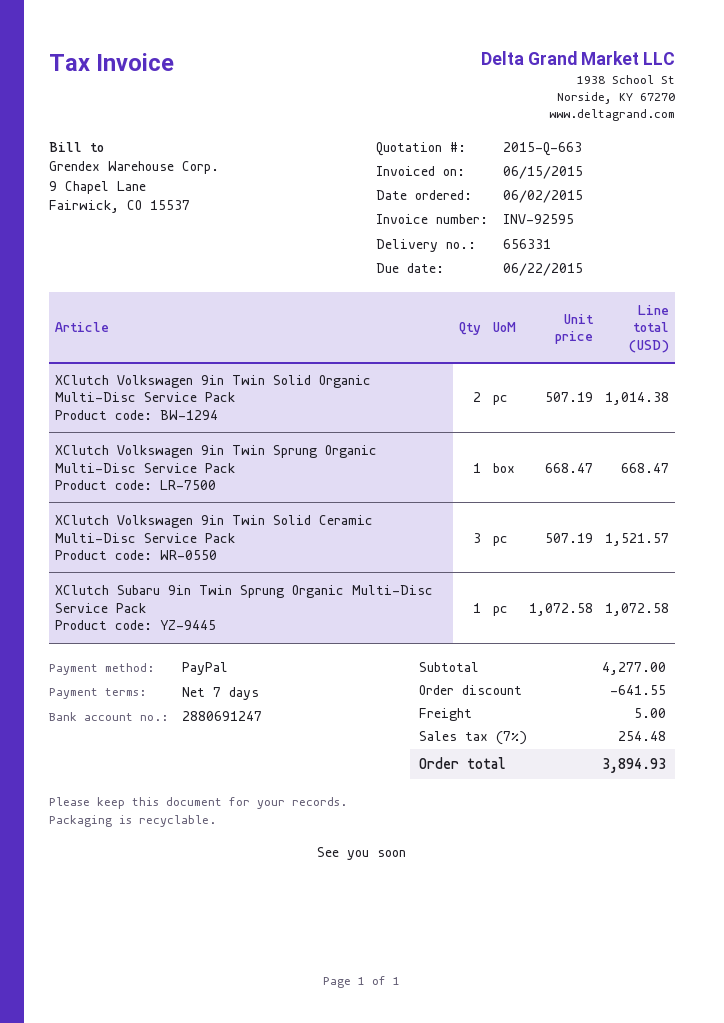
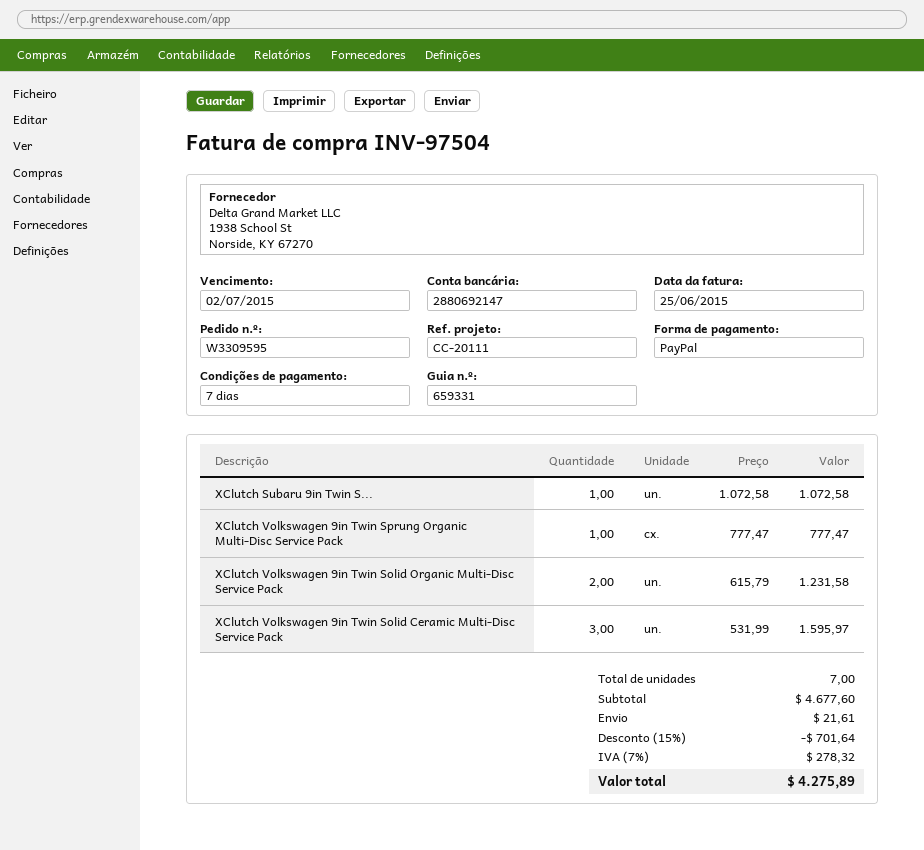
delivery note number: 656331 -> 659331
invoice number: INV-92595 -> INV-97504
invoice date: 2015-06-15 -> 2015-06-25
due date: 2015-06-22 -> 2015-07-02
bank account: 2880691247 -> 2880692147
XClutch Volkswagen 9in Twin Solid Organic Multi-Disc Service Pack: 2 x 507.19 = 1014.38 -> 2 x 615.79 = 1231.58
XClutch Volkswagen 9in Twin Sprung Organic Multi-Disc Service Pack: 1 x 668.47 = 668.47 -> 1 x 777.47 = 777.47
XClutch Volkswagen 9in Twin Solid Ceramic Multi-Disc Service Pack: 3 x 507.19 = 1521.57 -> 3 x 531.99 = 1595.97
subtotal: 4277.00 -> 4677.60
discount: 641.55 -> 701.64
shipping: 5.00 -> 21.61
tax: 7% = 254.48 -> 7% = 278.32
total: 3894.93 -> 4275.89

